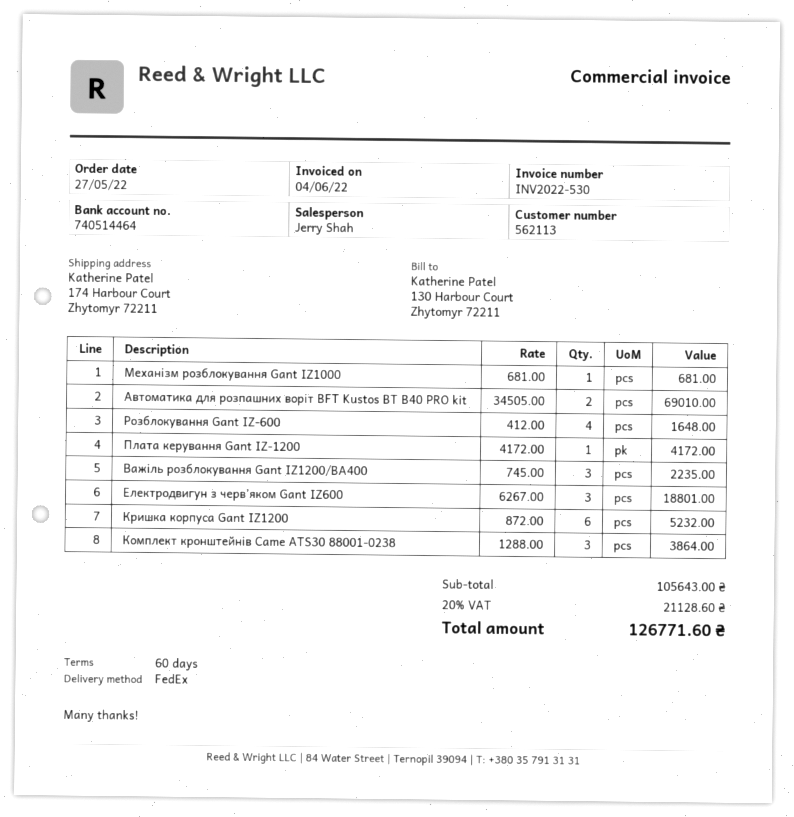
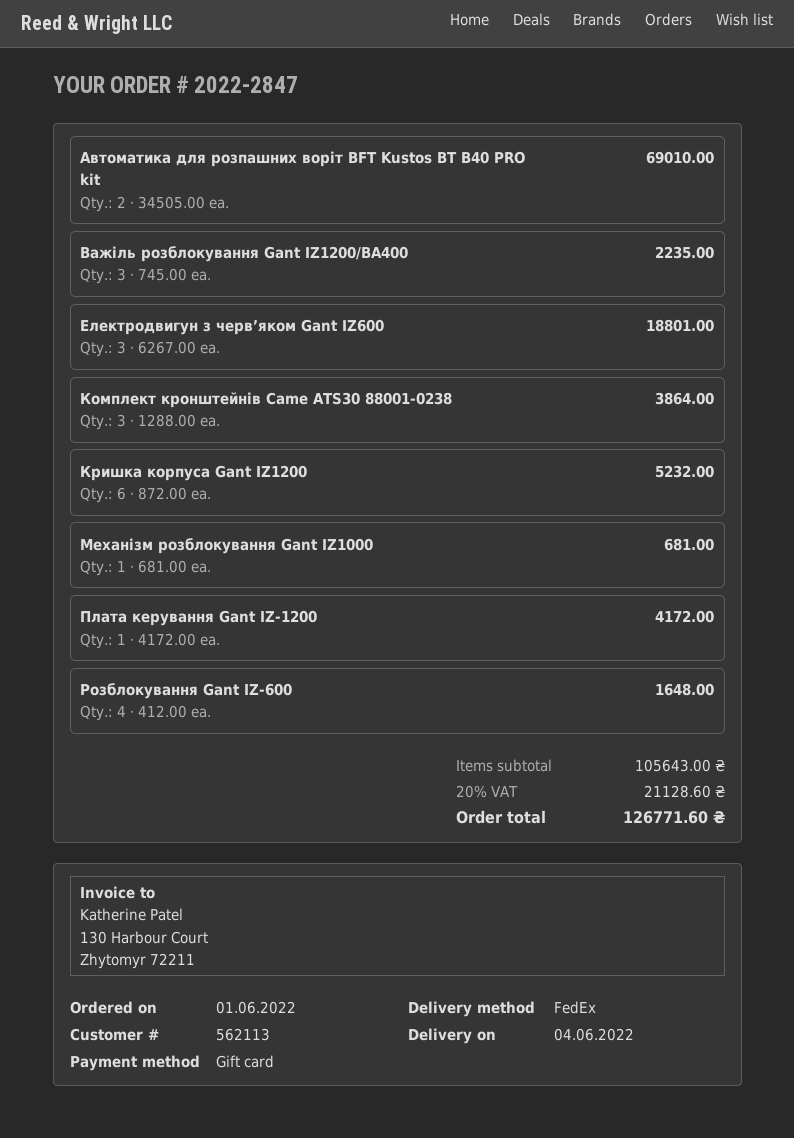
order date: 2022-05-27 -> 2022-06-01

